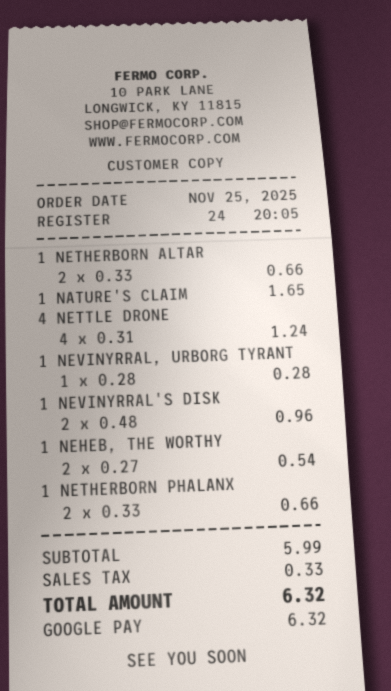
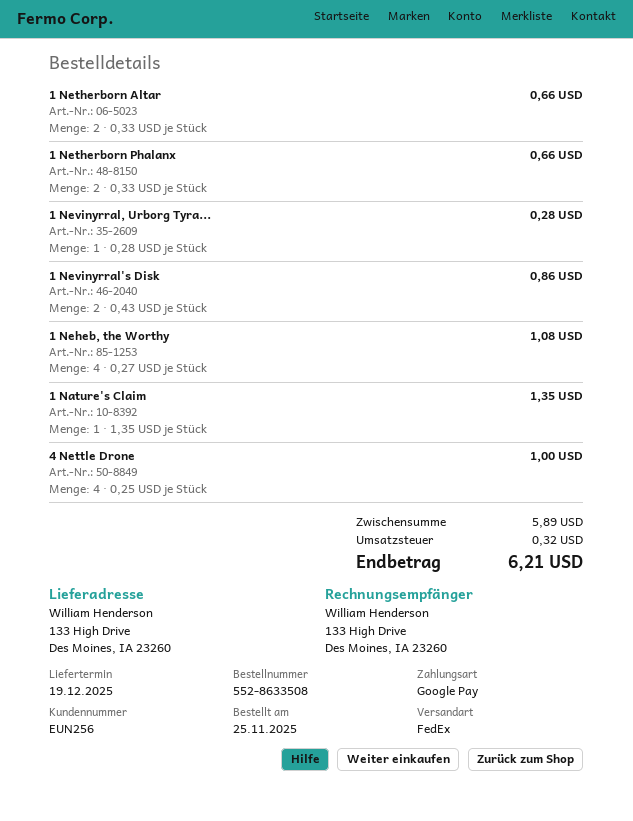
1 NATURE'S CLAIM: 1 x 1.65 = 1.65 -> 1 x 1.35 = 1.35
4 NETTLE DRONE: 4 x 0.31 = 1.24 -> 4 x 0.25 = 1.00
1 NEVINYRRAL'S DISK: 2 x 0.48 = 0.96 -> 2 x 0.43 = 0.86
1 NEHEB, THE WORTHY: 2 x 0.27 = 0.54 -> 4 x 0.27 = 1.08
subtotal: 5.99 -> 5.89
tax: 0.33 -> 0.32
total: 6.32 -> 6.21

